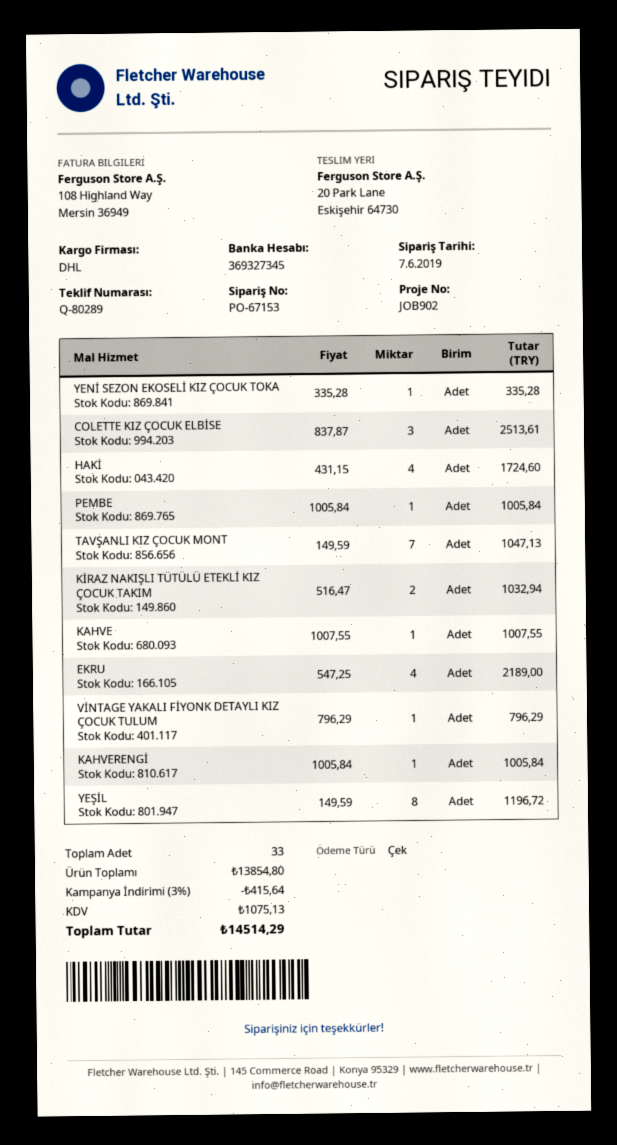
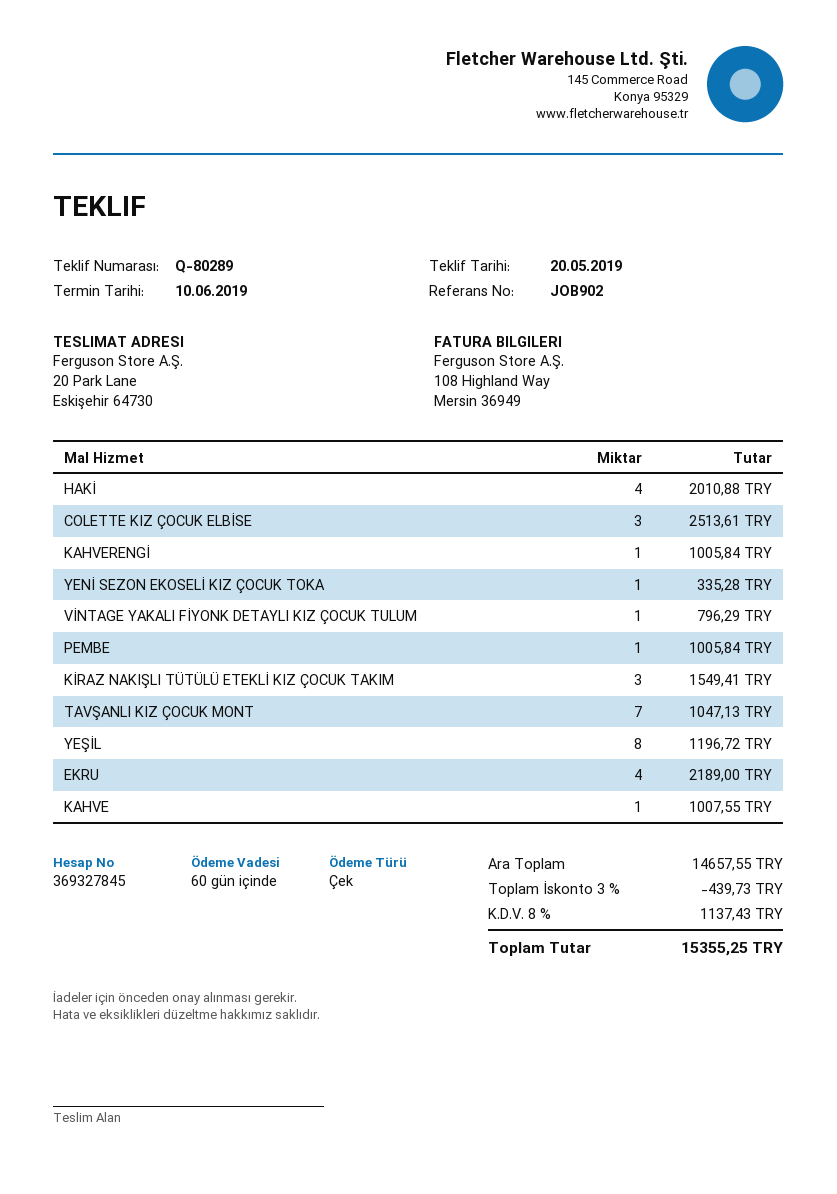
bank account: 369327345 -> 369327845
HAKİ: 4 for 1724.60 -> 4 for 2010.88
KİRAZ NAKIŞLI TÜTÜLÜ ETEKLİ KIZ ÇOCUK TAKIM: 2 for 1032.94 -> 3 for 1549.41
subtotal: 13854.80 -> 14657.55
discount: 3% = 415.64 -> 3% = 439.73
tax: 1075.13 -> 1137.43
total: 14514.29 -> 15355.25

